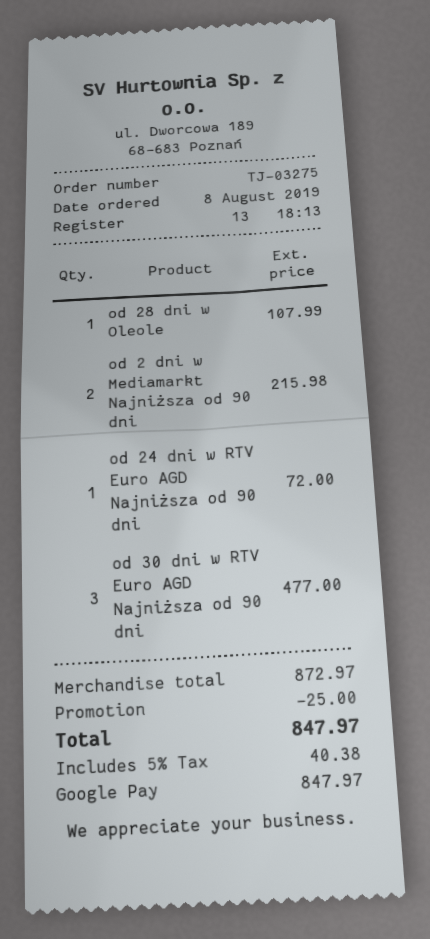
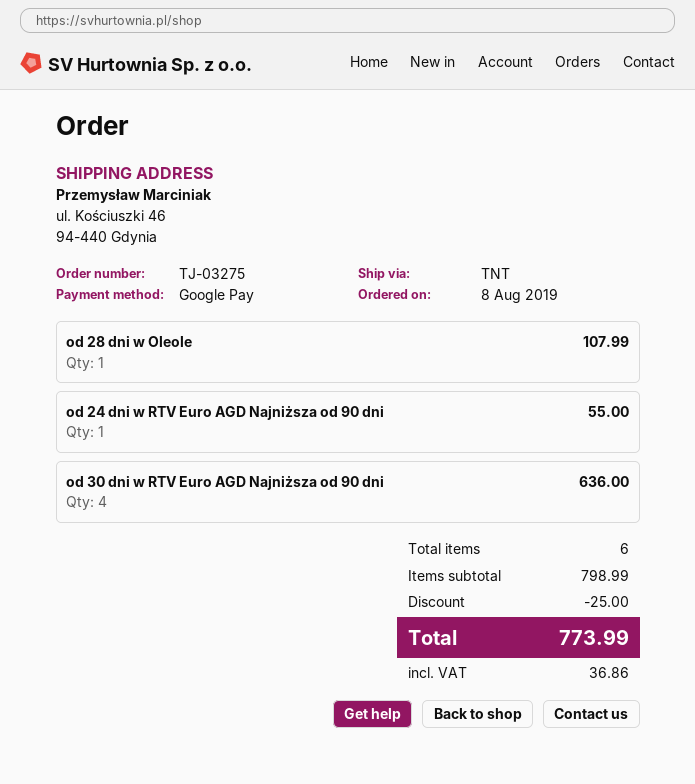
od 2 dni w Mediamarkt Najniższa od 90 dni: 2 for 215.98 -> none
od 24 dni w RTV Euro AGD Najniższa od 90 dni: 1 for 72.00 -> 1 for 55.00
od 30 dni w RTV Euro AGD Najniższa od 90 dni: 3 for 477.00 -> 4 for 636.00
subtotal: 872.97 -> 798.99
tax: 40.38 -> 36.86
total: 847.97 -> 773.99

